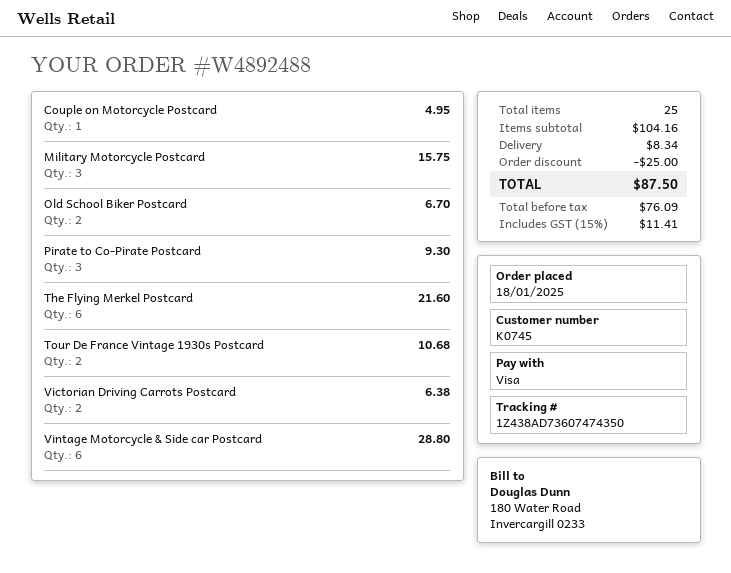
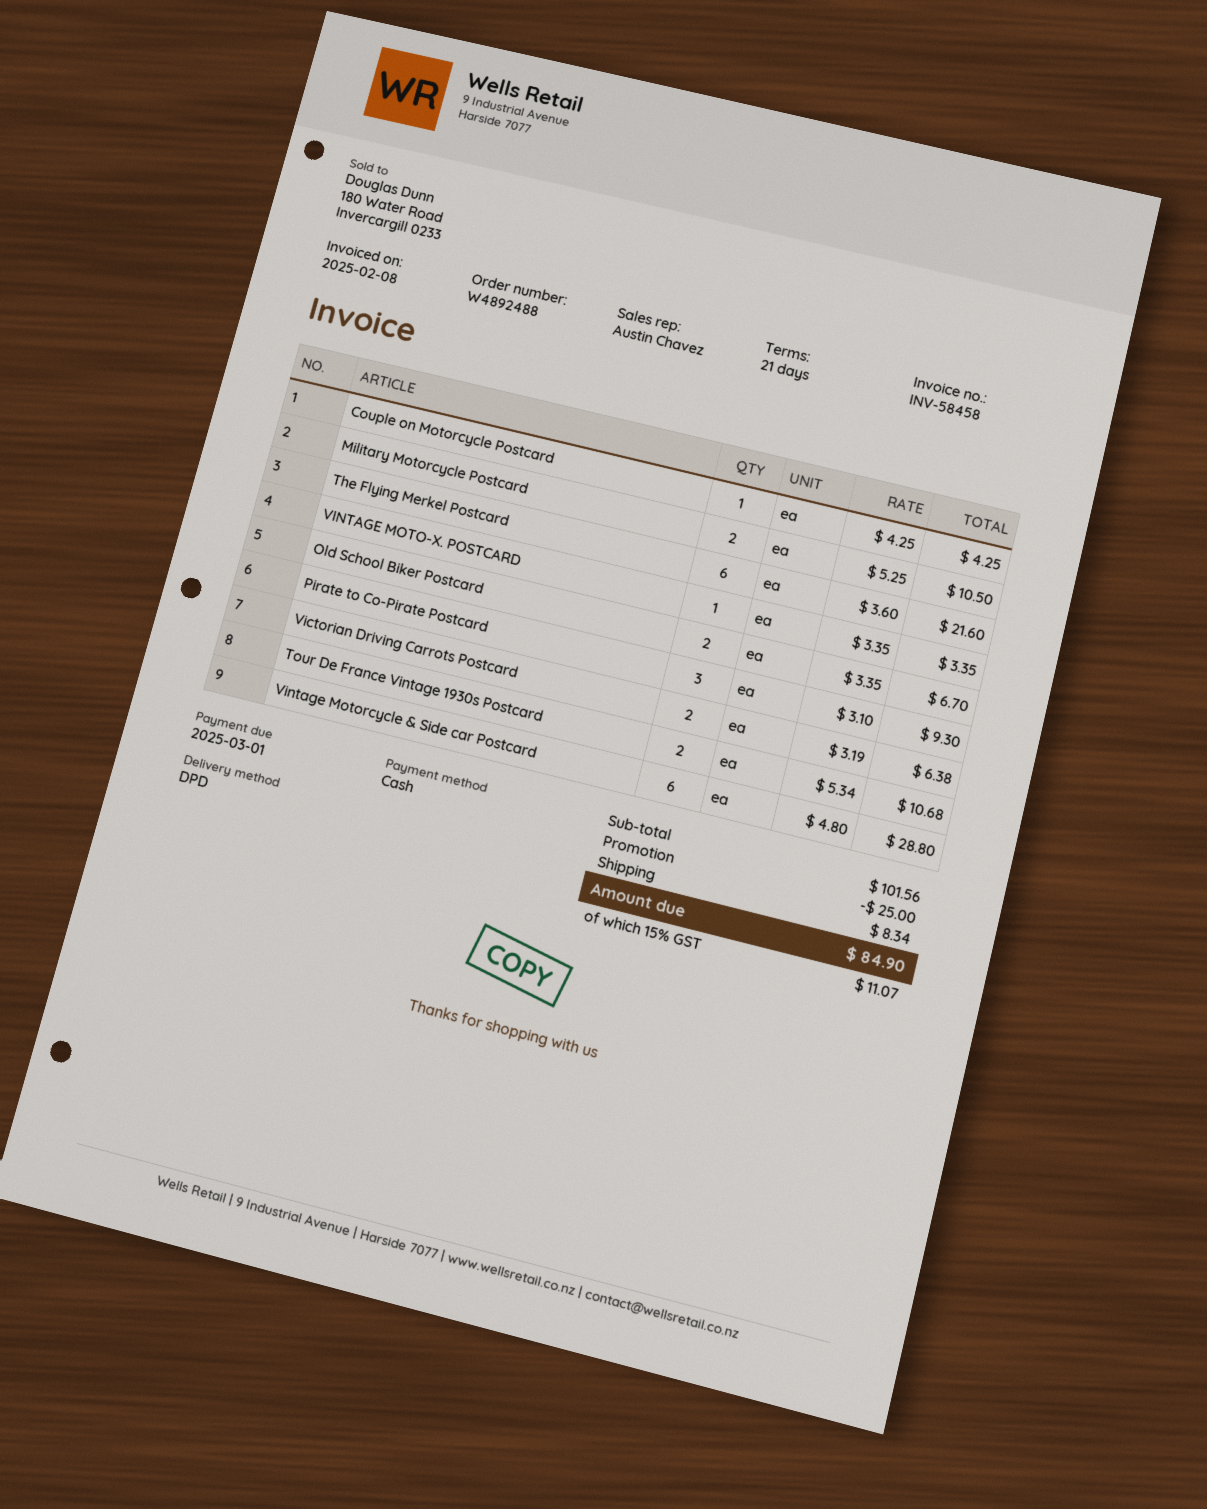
payment method: Visa -> cash
Couple on Motorcycle Postcard: 1 for 4.95 -> 1 for 4.25
Military Motorcycle Postcard: 3 for 15.75 -> 2 for 10.50
VINTAGE MOTO-X. POSTCARD: none -> 1 for 3.35
subtotal: 104.16 -> 101.56
tax: 15% = 11.41 -> 15% = 11.07
total: 87.50 -> 84.90

